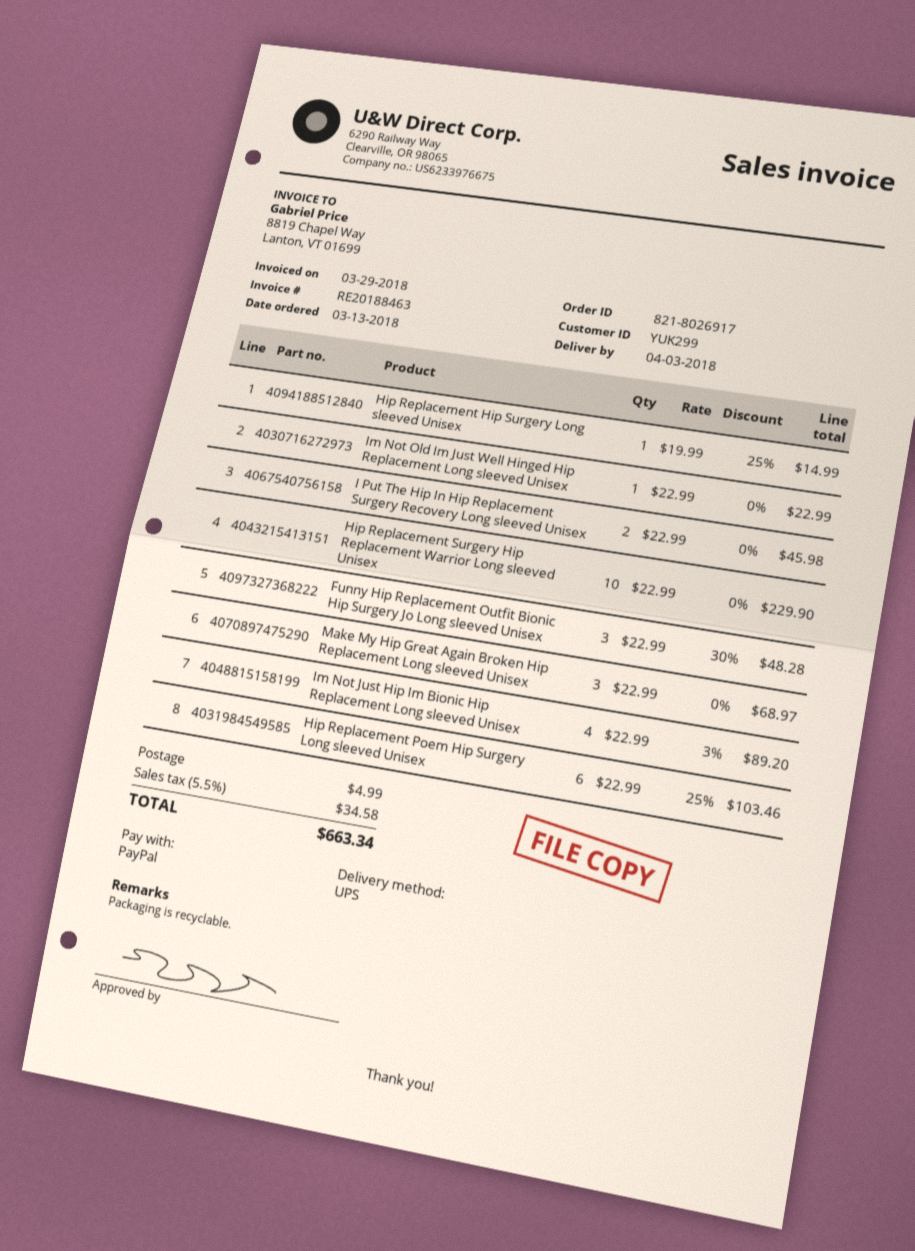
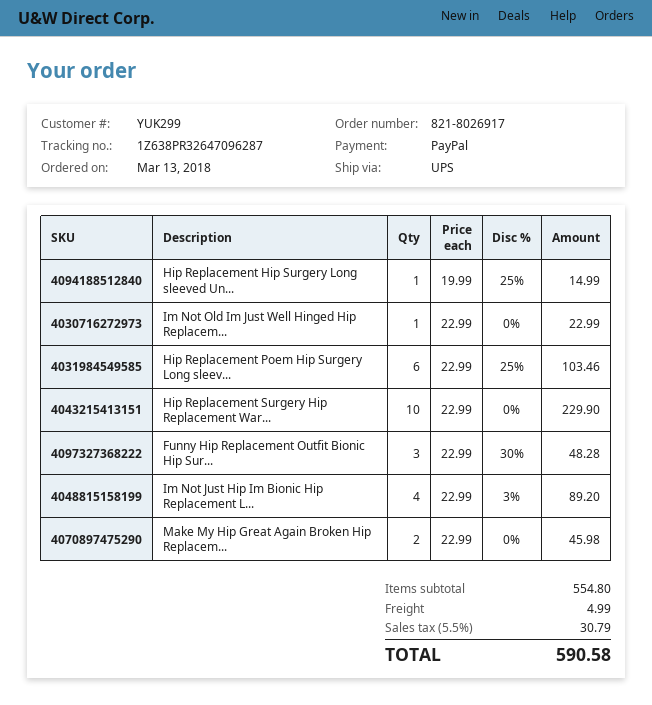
I Put The Hip In Hip Replacement Surgery Recovery Long sleeved Unisex: 2 x 22.99 = 45.98 -> none
Make My Hip Great Again Broken Hip Replacement Long sleeved Unisex: 3 x 22.99 = 68.97 -> 2 x 22.99 = 45.98
tax: 5.5% = 34.58 -> 5.5% = 30.79
total: 663.34 -> 590.58

